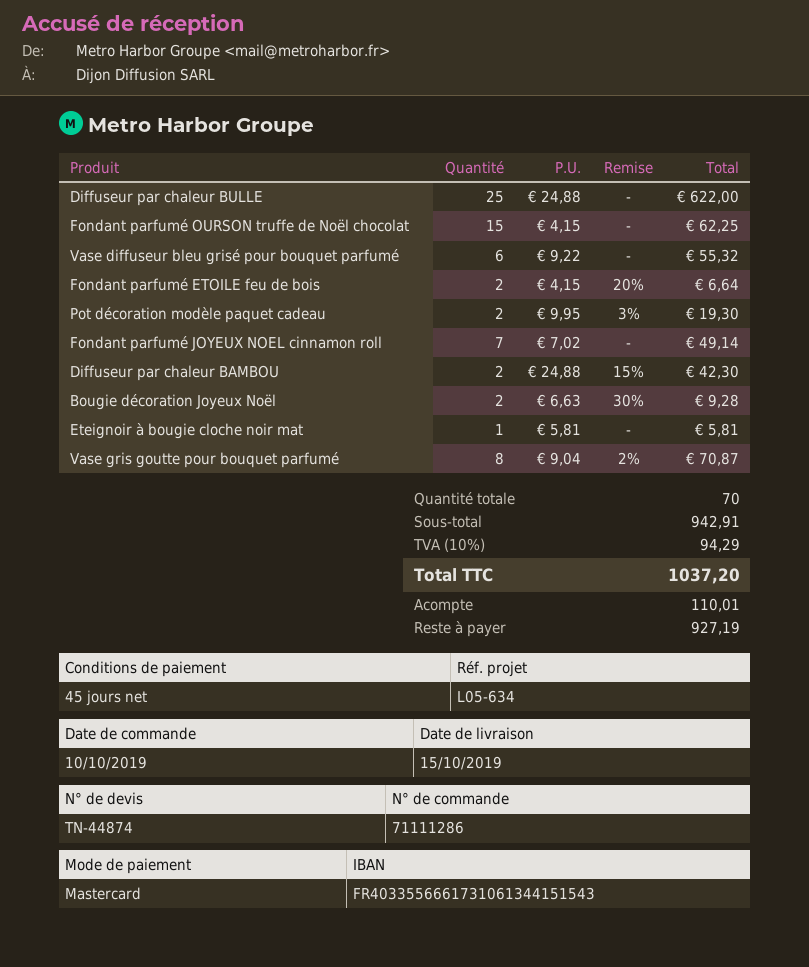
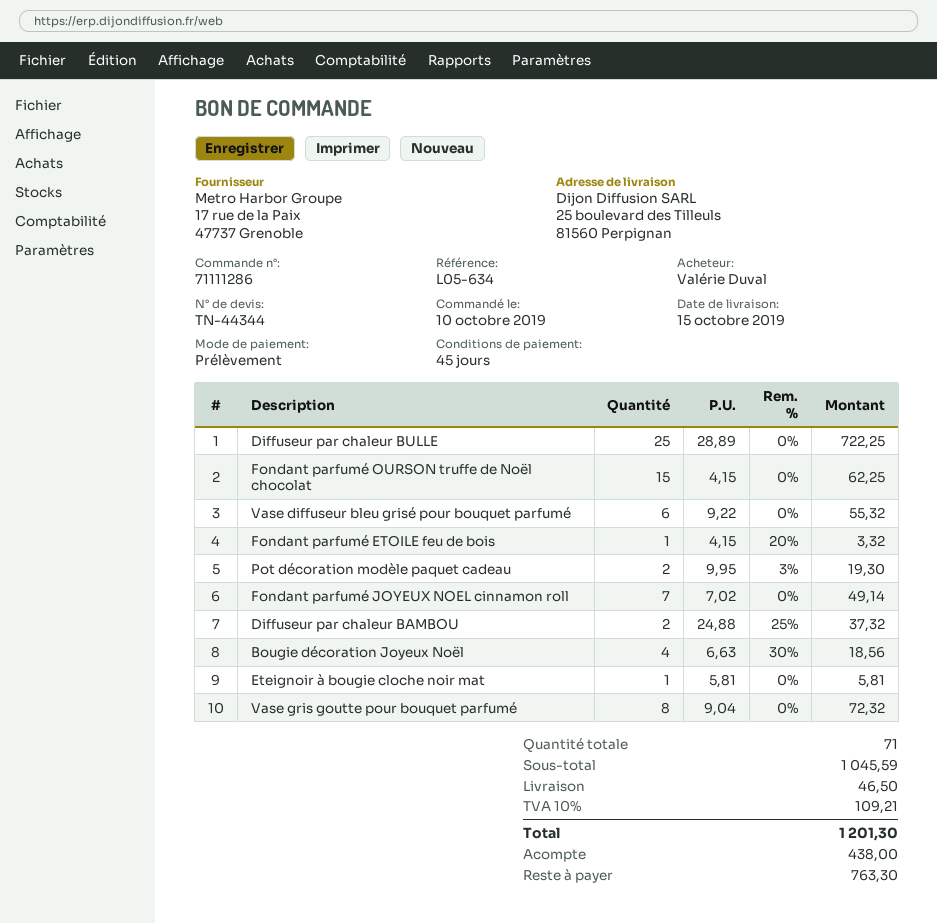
quote number: TN-44874 -> TN-44344
payment method: Mastercard -> direct debit
Diffuseur par chaleur BULLE: 25 x 24.88 = 622.00 -> 25 x 28.89 = 722.25
Fondant parfumé ETOILE feu de bois: 2 x 4.15 - 20% = 6.64 -> 1 x 4.15 - 20% = 3.32
Diffuseur par chaleur BAMBOU: 2 x 24.88 - 15% = 42.30 -> 2 x 24.88 - 25% = 37.32
Bougie décoration Joyeux Noël: 2 x 6.63 - 30% = 9.28 -> 4 x 6.63 - 30% = 18.56
Vase gris goutte pour bouquet parfumé: 8 x 9.04 - 2% = 70.87 -> 8 x 9.04 = 72.32
total quantity: 70 -> 71
subtotal: 942.91 -> 1045.59
shipping: none -> 46.50
tax: 10% = 94.29 -> 10% = 109.21
total: 1037.20 -> 1201.30
deposit: 110.01 -> 438.00
balance: 927.19 -> 763.30

